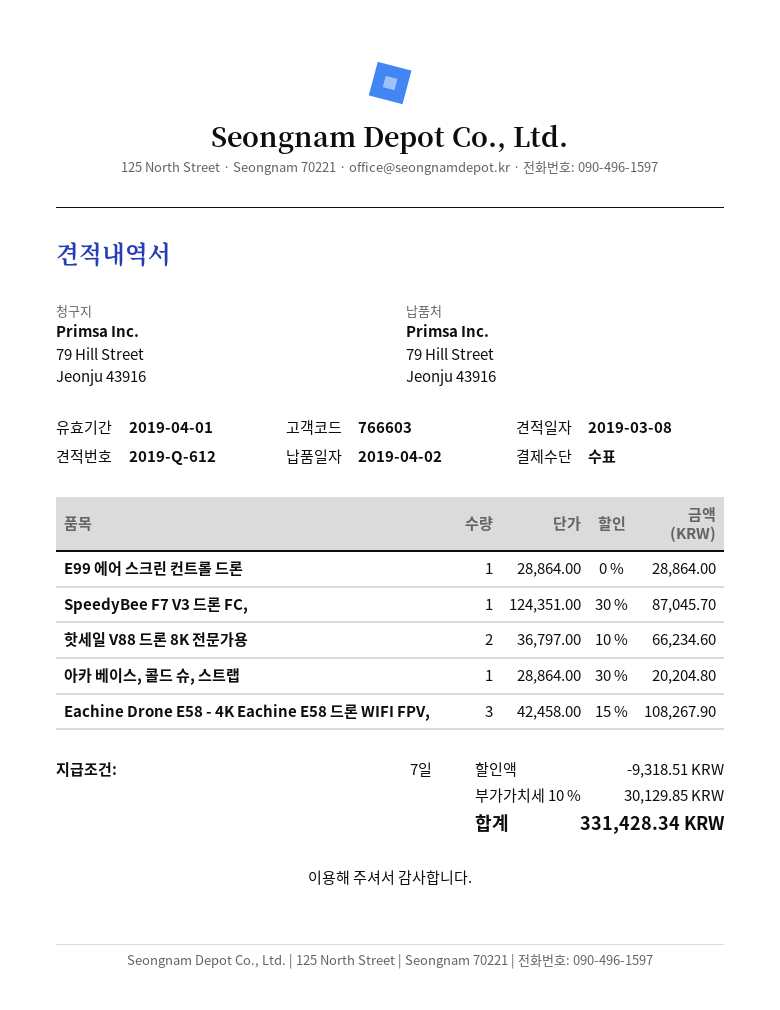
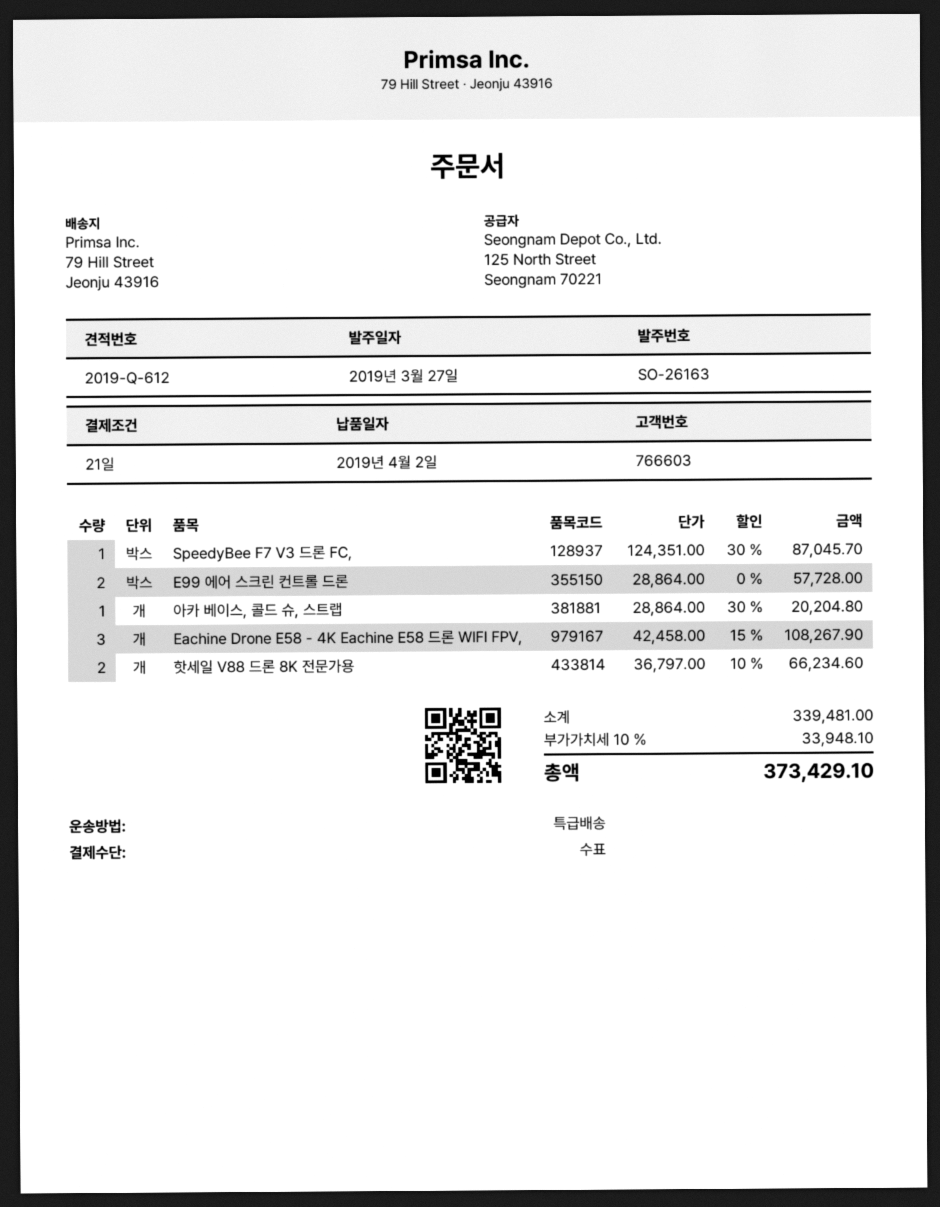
payment terms: 7 days -> 21 days
E99 에어 스크린 컨트롤 드론: 1 x 28864.00 = 28864.00 -> 2 x 28864.00 = 57728.00
discount: 9318.51 -> none
tax: 10% = 30129.85 -> 10% = 33948.10
total: 331428.34 -> 373429.10

